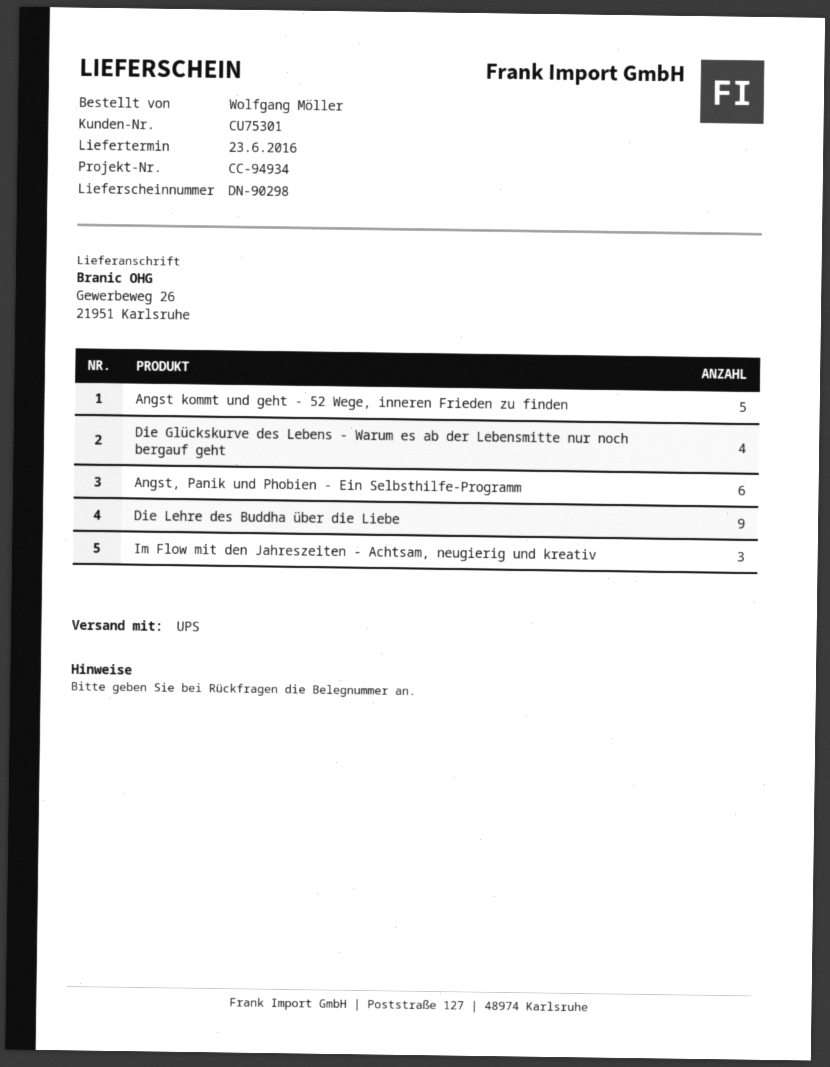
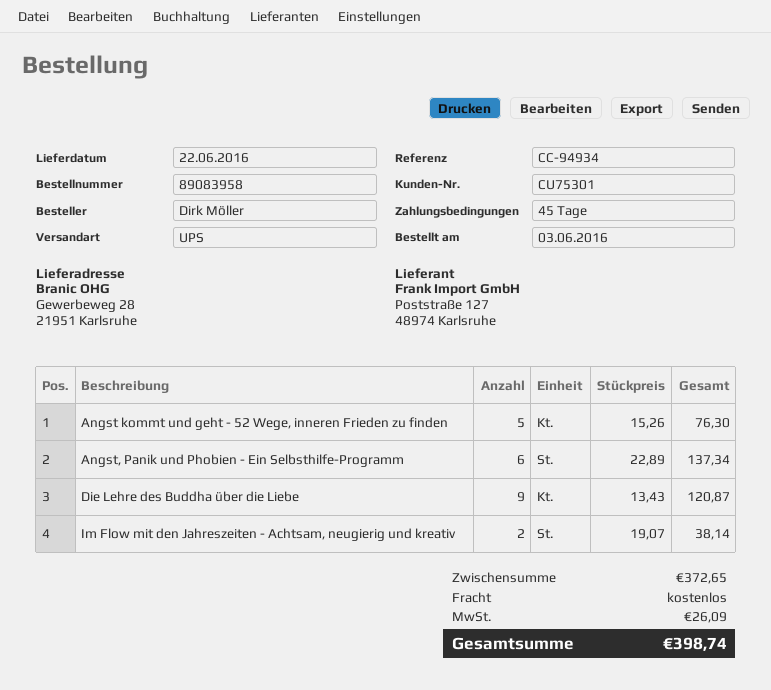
delivery date: 2016-06-23 -> 2016-06-22
ordered by: Wolfgang Möller -> Dirk Möller
ship to: Gewerbeweg 26, 21951 Karlsruhe -> Gewerbeweg 28, 21951 Karlsruhe
Die Glückskurve des Lebens - Warum es ab der Lebensmitte nur noch bergauf geht: 4 -> none
Im Flow mit den Jahreszeiten - Achtsam, neugierig und kreativ: 3 -> 2

